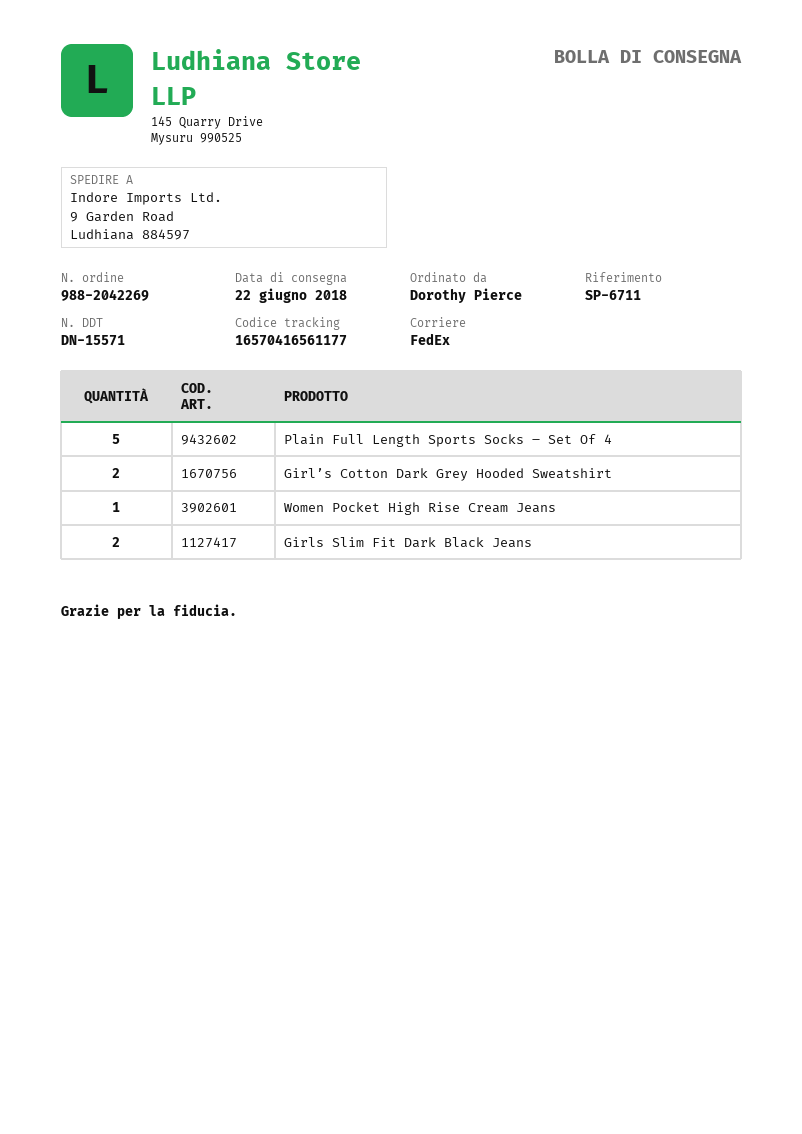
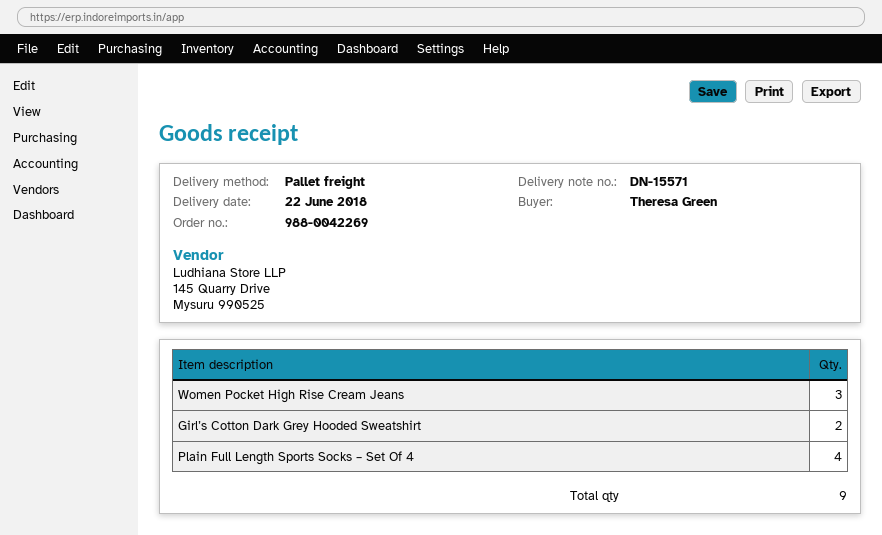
order number: 988-2042269 -> 988-0042269
ordered by: Dorothy Pierce -> Theresa Green
shipping method: FedEx -> pallet freight
Plain Full Length Sports Socks – Set Of 4: 5 -> 4
Women Pocket High Rise Cream Jeans: 1 -> 3
Girls Slim Fit Dark Black Jeans: 2 -> none

